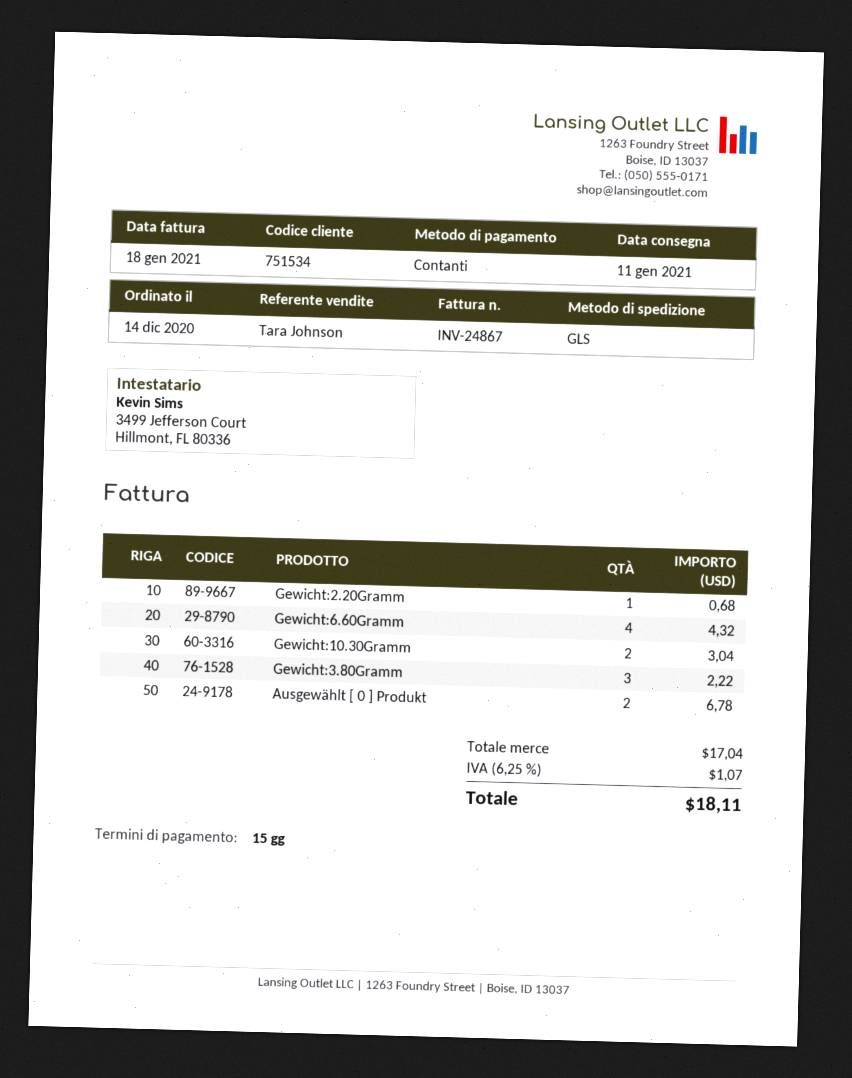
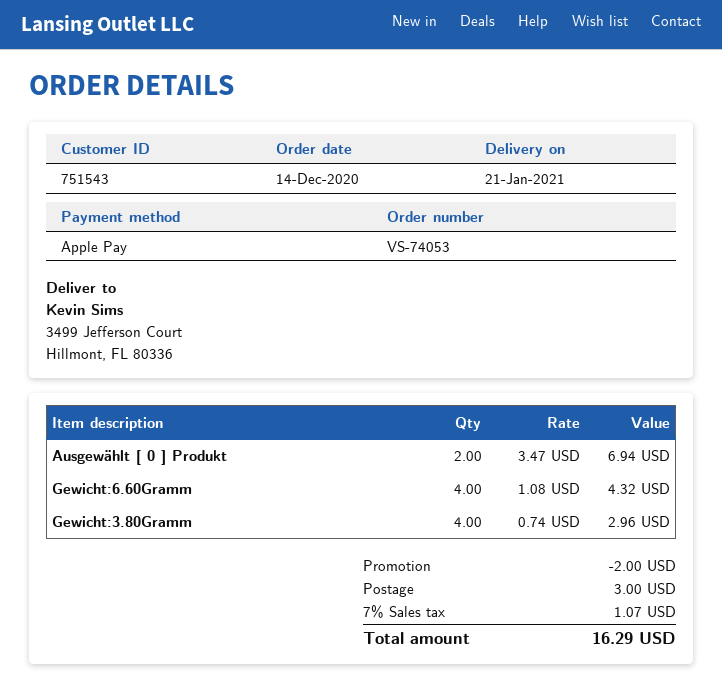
delivery date: 2021-01-11 -> 2021-01-21
customer number: 751534 -> 751543
payment method: cash -> Apple Pay
Gewicht:2.20Gramm: 1 for 0.68 -> none
Gewicht:10.30Gramm: 2 for 3.04 -> none
Gewicht:3.80Gramm: 3 for 2.22 -> 4 for 2.96
Ausgewählt [ 0 ] Produkt: 2 for 6.78 -> 2 for 6.94
discount: none -> 2.00
shipping: none -> 3.00
tax: 6.25% = 1.07 -> 7% = 1.07
total: 18.11 -> 16.29

